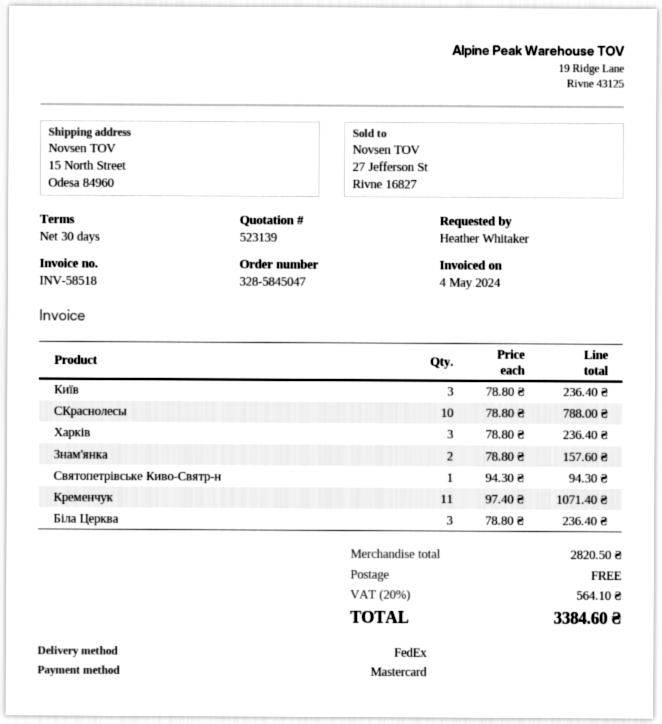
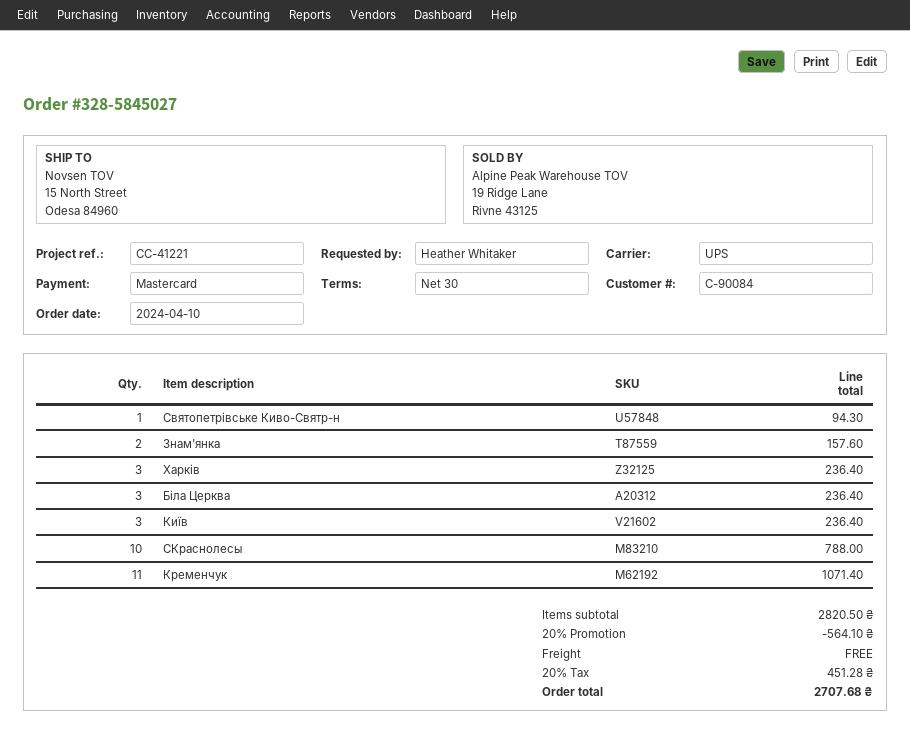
order number: 328-5845047 -> 328-5845027
shipping method: FedEx -> UPS
discount: none -> 20% = 564.10
tax: 20% = 564.10 -> 20% = 451.28
total: 3384.60 -> 2707.68

